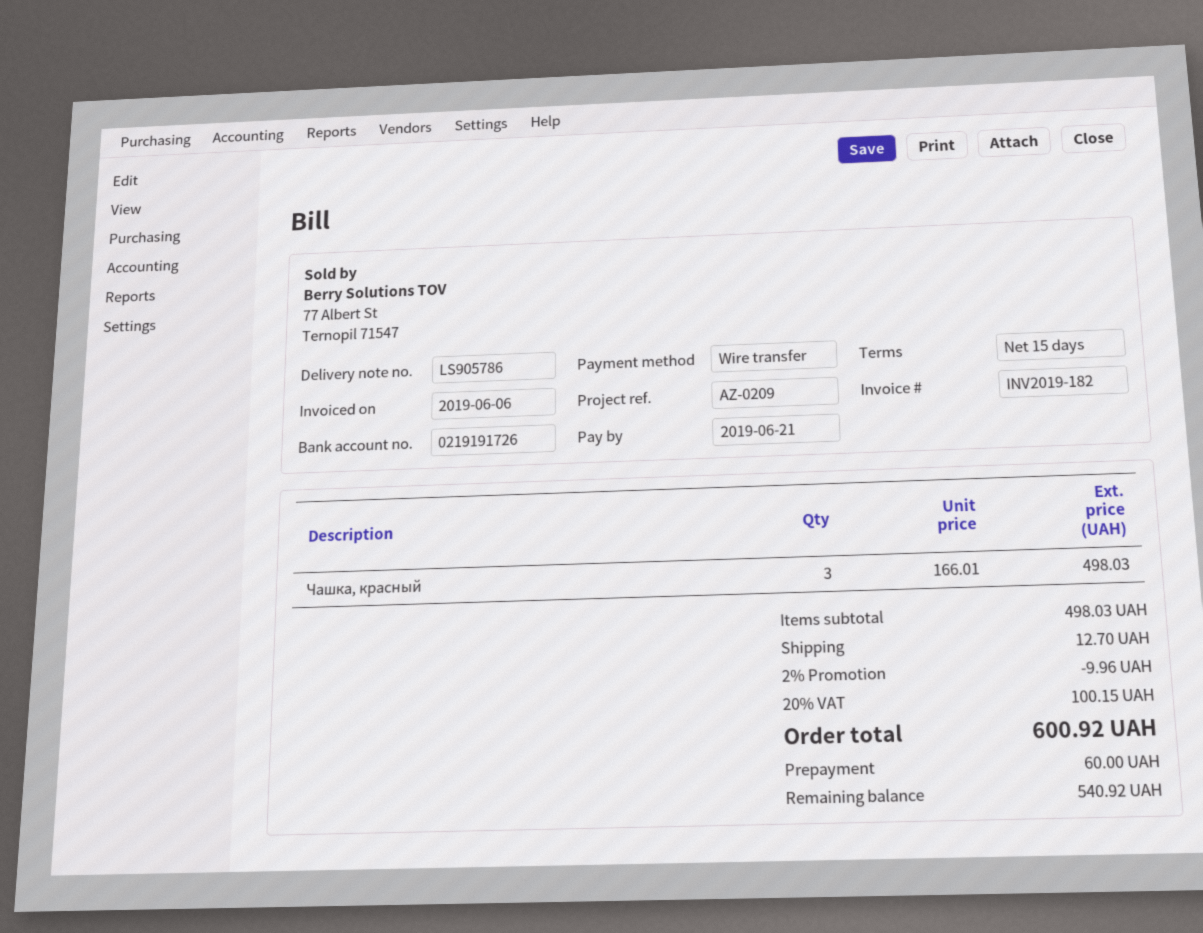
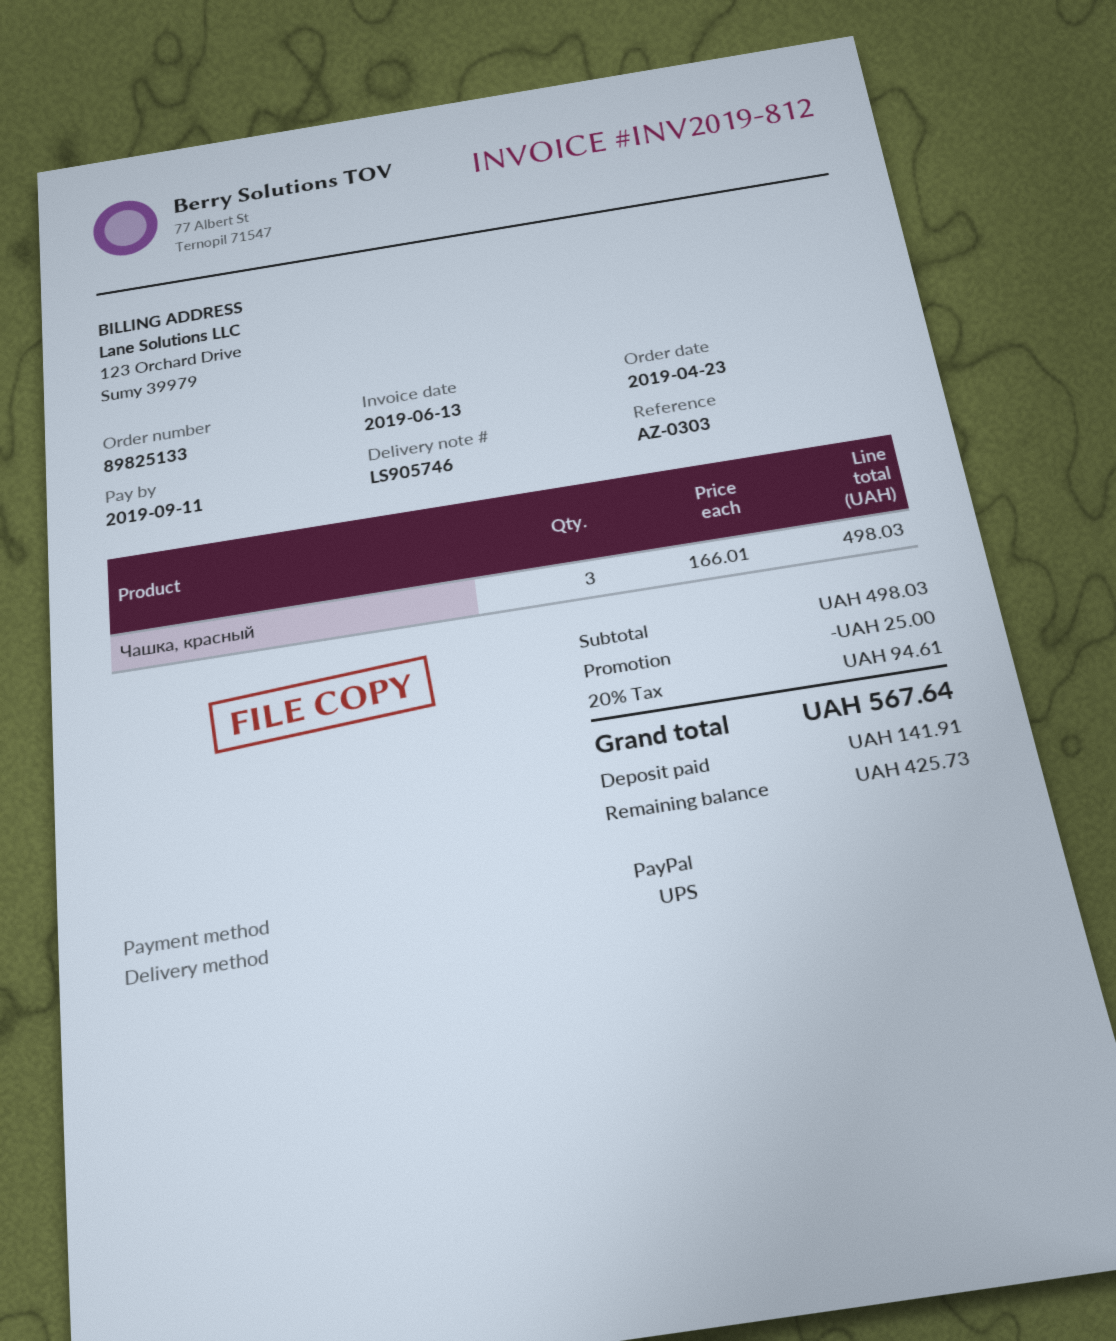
delivery note number: LS905786 -> LS905746
invoice number: INV2019-182 -> INV2019-812
invoice date: 2019-06-06 -> 2019-06-13
due date: 2019-06-21 -> 2019-09-11
reference: AZ-0209 -> AZ-0303
payment method: bank transfer -> PayPal
discount: 9.96 -> 25.00
shipping: 12.70 -> none
tax: 20% = 100.15 -> 20% = 94.61
total: 600.92 -> 567.64
deposit: 60.00 -> 141.91
balance: 540.92 -> 425.73

